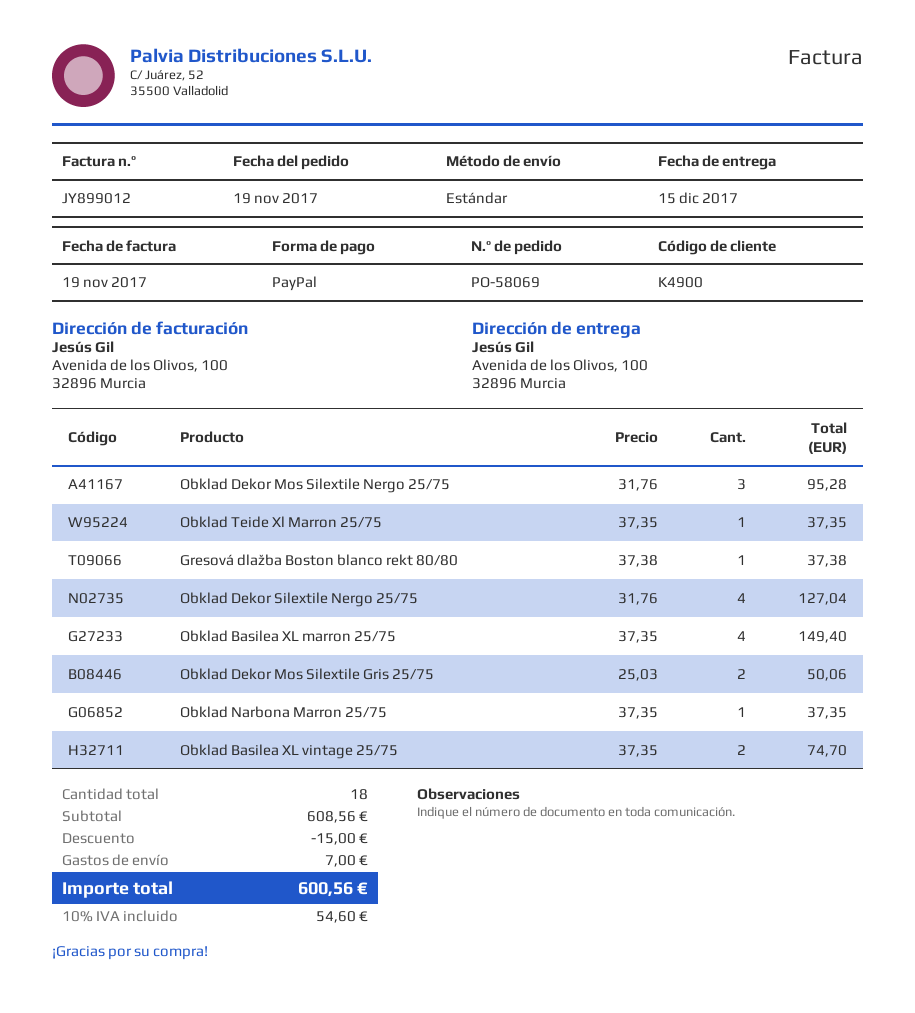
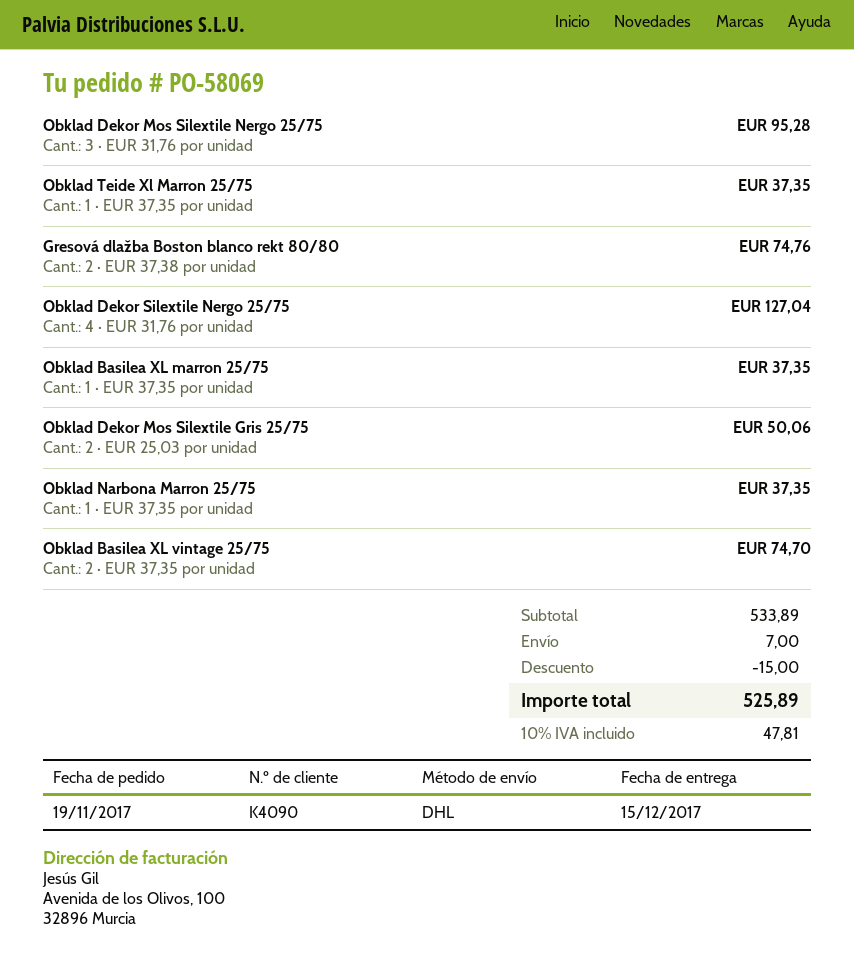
customer number: K4900 -> K4090
shipping method: standard -> DHL
Gresová dlažba Boston blanco rekt 80/80: 1 x 37.38 = 37.38 -> 2 x 37.38 = 74.76
Obklad Basilea XL marron 25/75: 4 x 37.35 = 149.40 -> 1 x 37.35 = 37.35
subtotal: 608.56 -> 533.89
tax: 10% = 54.60 -> 10% = 47.81
total: 600.56 -> 525.89

